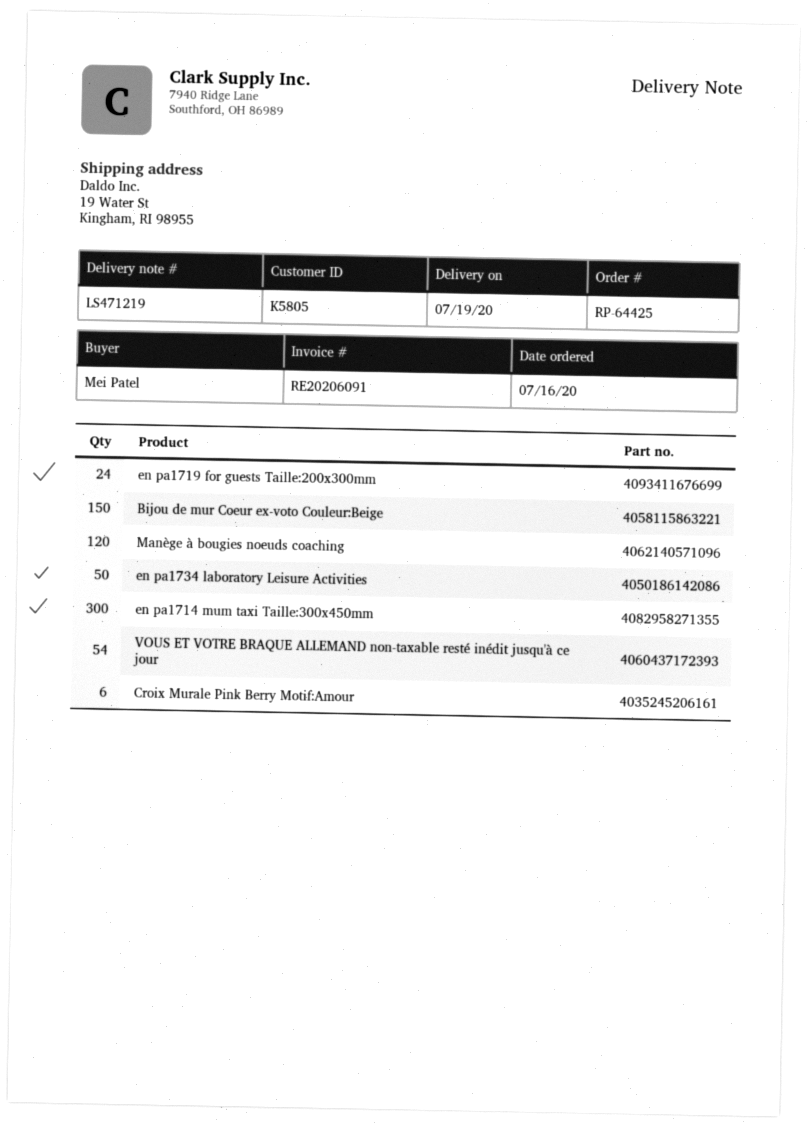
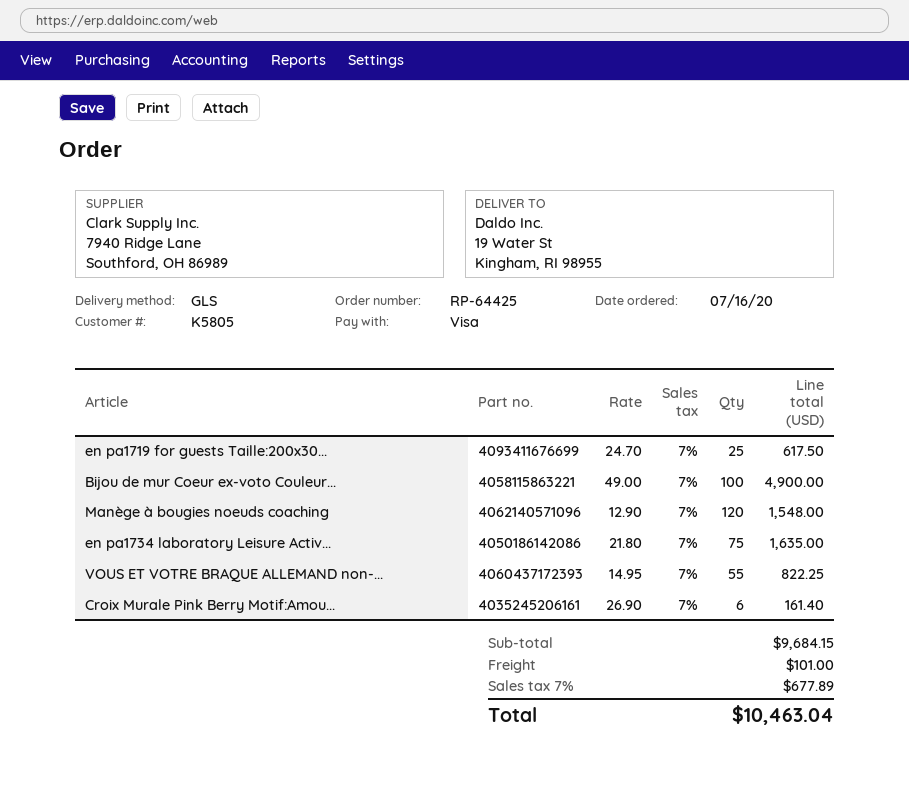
en pa1719 for guests Taille:200x300mm: 24 -> 25
Bijou de mur Coeur ex-voto Couleur:Beige: 150 -> 100
en pa1734 laboratory Leisure Activities: 50 -> 75
en pa1714 mum taxi Taille:300x450mm: 300 -> none
VOUS ET VOTRE BRAQUE ALLEMAND non-taxable resté inédit jusqu'à ce jour: 54 -> 55

